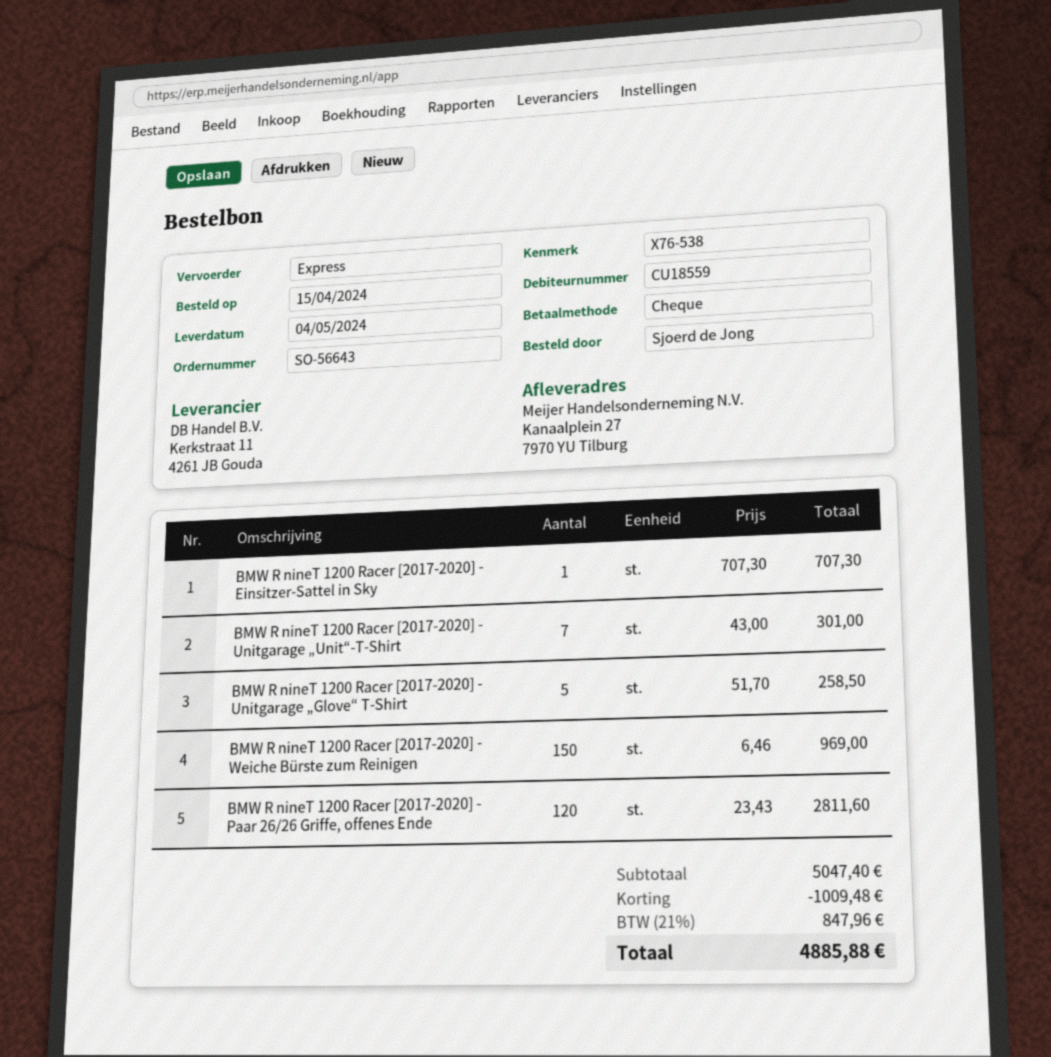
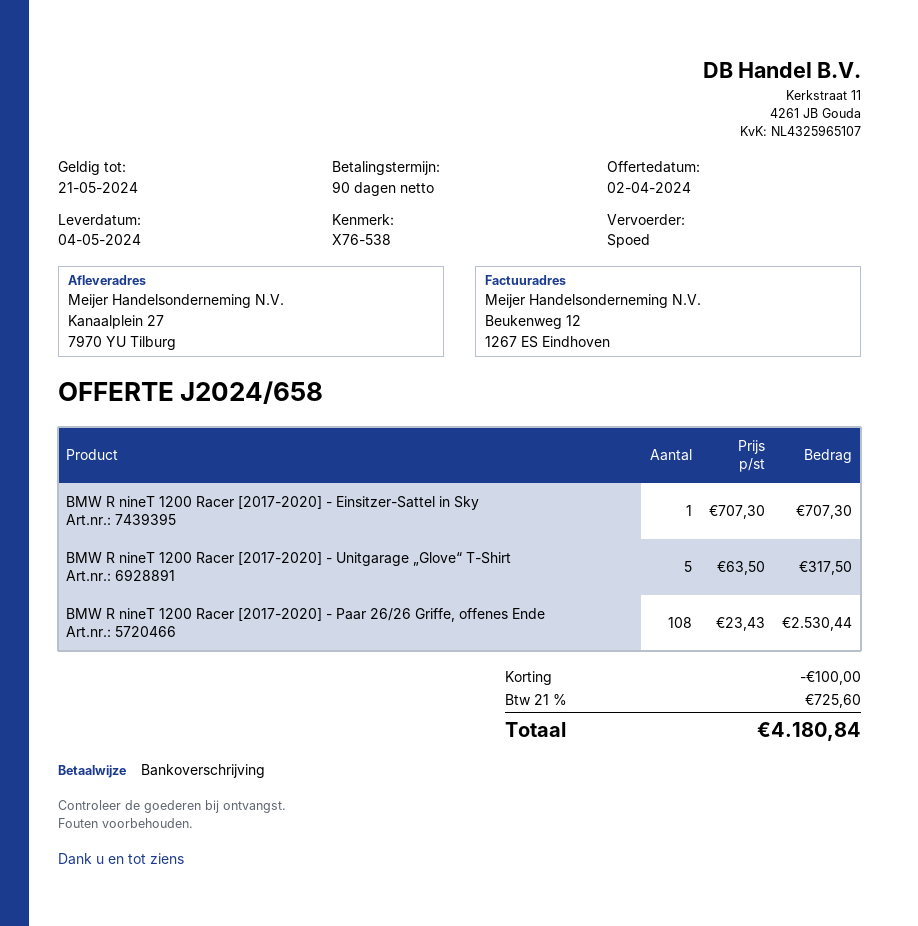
payment method: cheque -> bank transfer
BMW R nineT 1200 Racer [2017-2020] - Unitgarage „Unit“-T-Shirt: 7 x 43.00 = 301.00 -> none
BMW R nineT 1200 Racer [2017-2020] - Unitgarage „Glove“ T-Shirt: 5 x 51.70 = 258.50 -> 5 x 63.50 = 317.50
BMW R nineT 1200 Racer [2017-2020] - Weiche Bürste zum Reinigen: 150 x 6.46 = 969.00 -> none
BMW R nineT 1200 Racer [2017-2020] - Paar 26/26 Griffe, offenes Ende: 120 x 23.43 = 2811.60 -> 108 x 23.43 = 2530.44
discount: 1009.48 -> 100.00
tax: 21% = 847.96 -> 21% = 725.60
total: 4885.88 -> 4180.84

